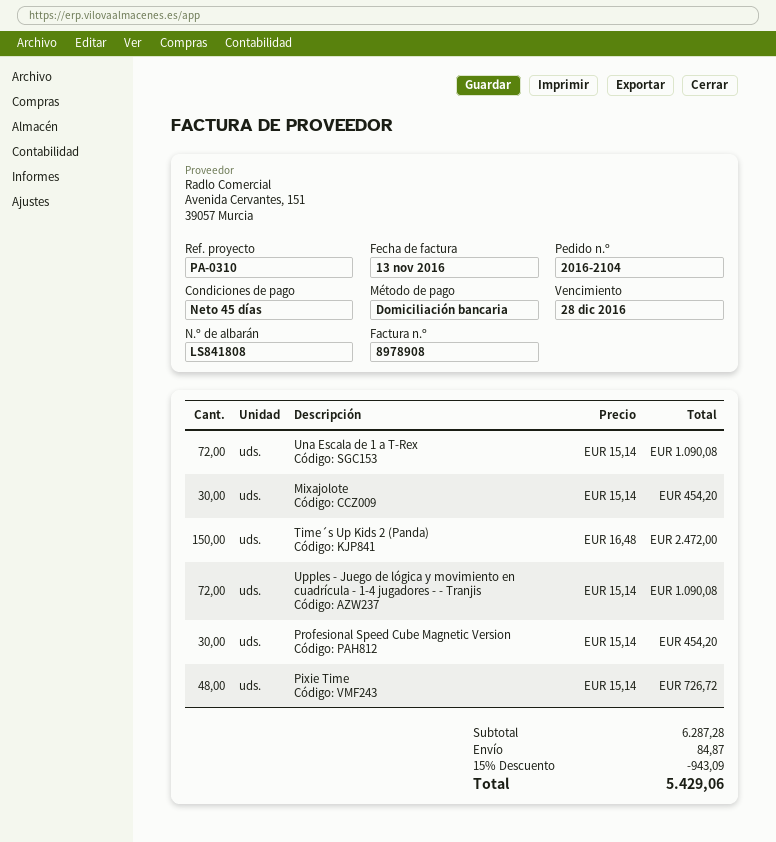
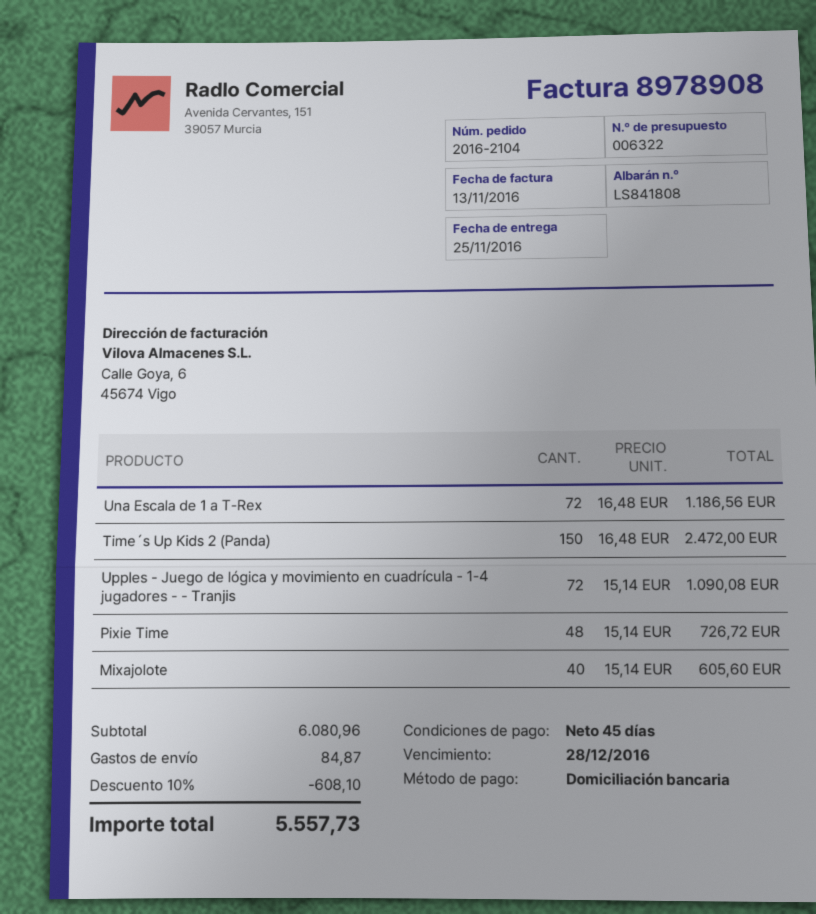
Una Escala de 1 a T-Rex: 72 x 15.14 = 1090.08 -> 72 x 16.48 = 1186.56
Mixajolote: 30 x 15.14 = 454.20 -> 40 x 15.14 = 605.60
Profesional Speed Cube Magnetic Version: 30 x 15.14 = 454.20 -> none
subtotal: 6287.28 -> 6080.96
discount: 15% = 943.09 -> 10% = 608.10
total: 5429.06 -> 5557.73

